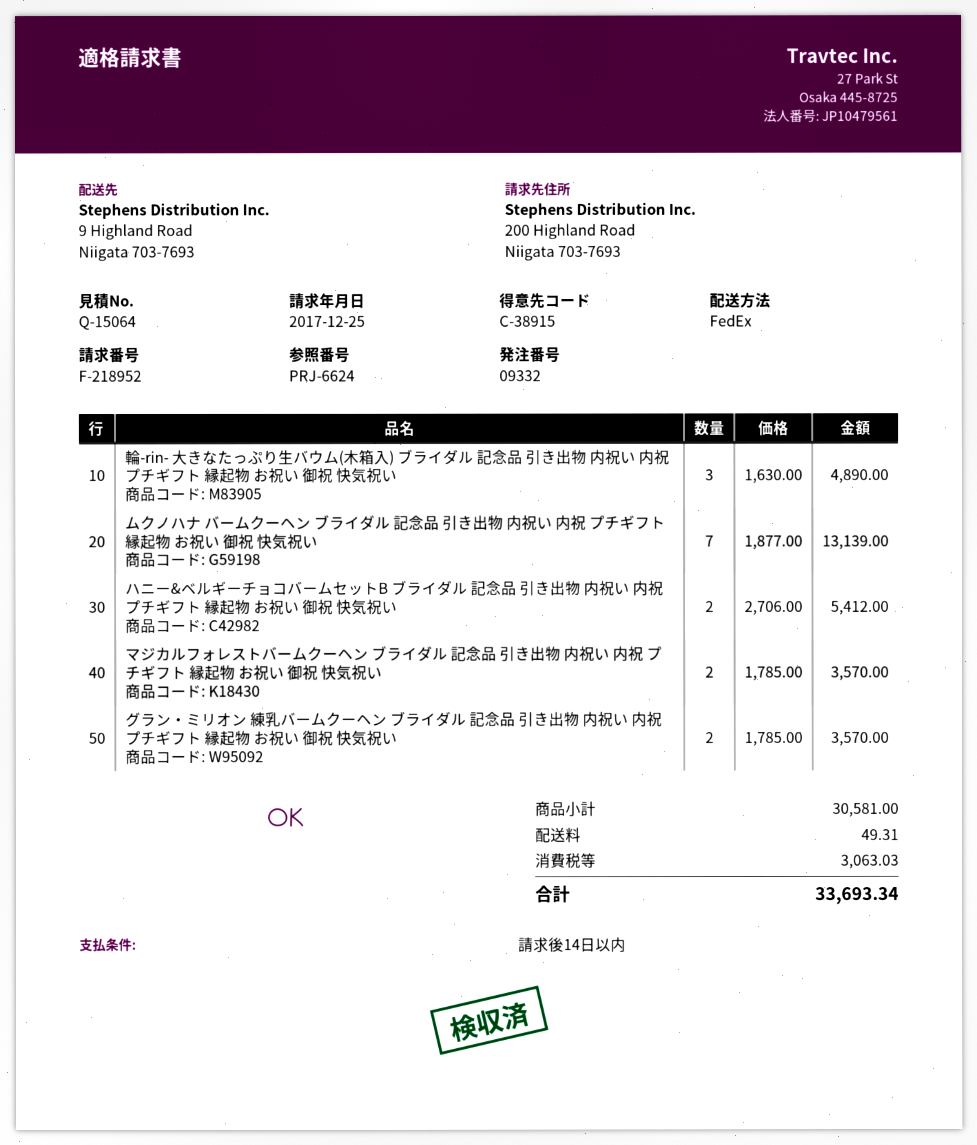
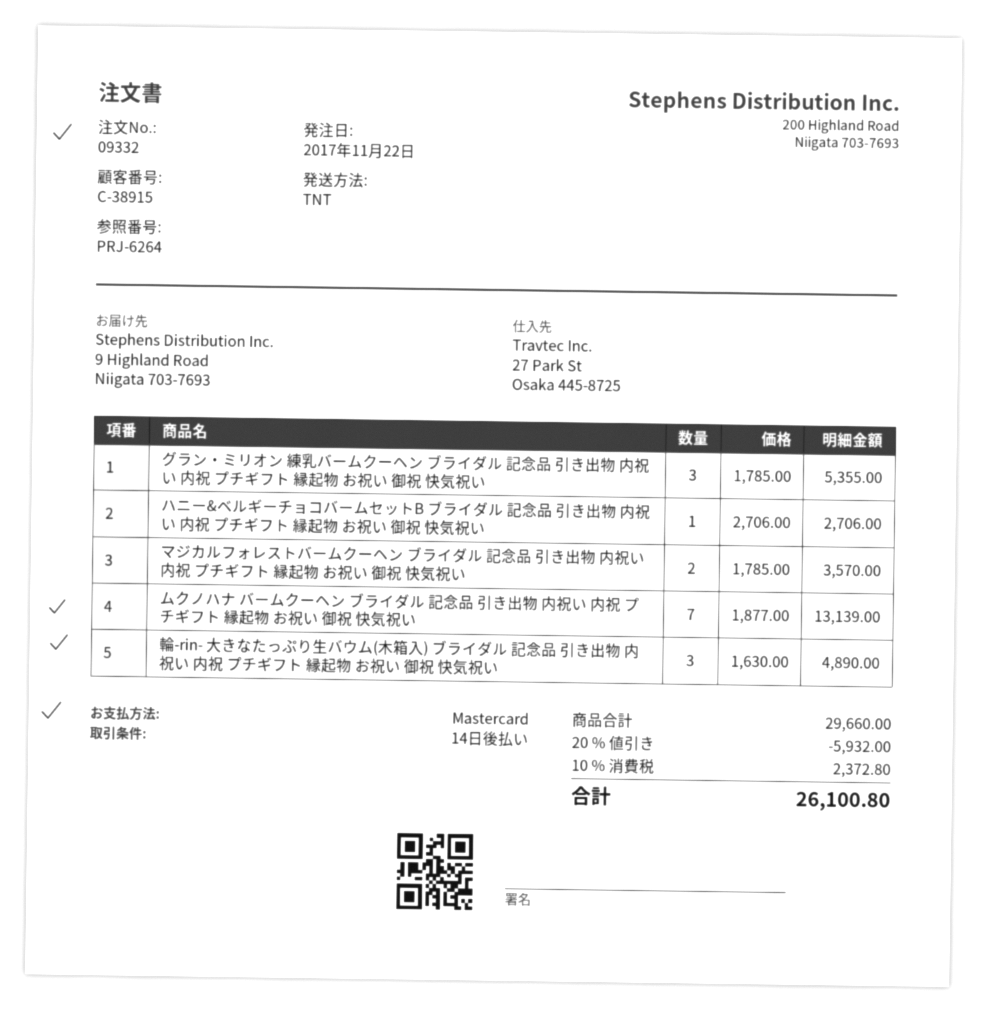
reference: PRJ-6624 -> PRJ-6264
shipping method: FedEx -> TNT
ハニー&ベルギーチョコバームセットB ブライダル 記念品 引き出物 内祝い 内祝 プチギフト 縁起物 お祝い 御祝 快気祝い: 2 x 2706.00 = 5412.00 -> 1 x 2706.00 = 2706.00
グラン・ミリオン 練乳バームクーヘン ブライダル 記念品 引き出物 内祝い 内祝 プチギフト 縁起物 お祝い 御祝 快気祝い: 2 x 1785.00 = 3570.00 -> 3 x 1785.00 = 5355.00
subtotal: 30581.00 -> 29660.00
discount: none -> 20% = 5932.00
shipping: 49.31 -> none
tax: 3063.03 -> 2372.80
total: 33693.34 -> 26100.80

